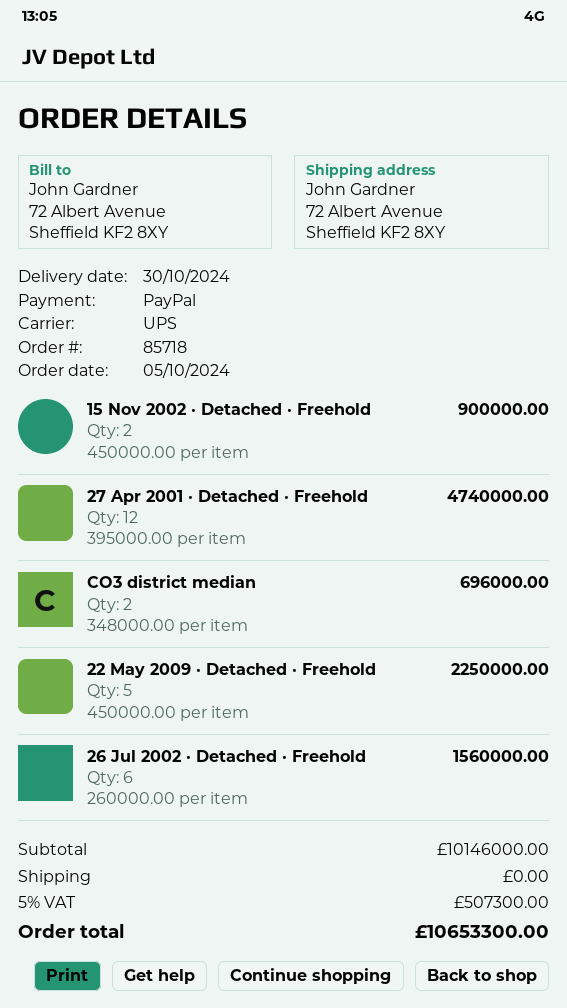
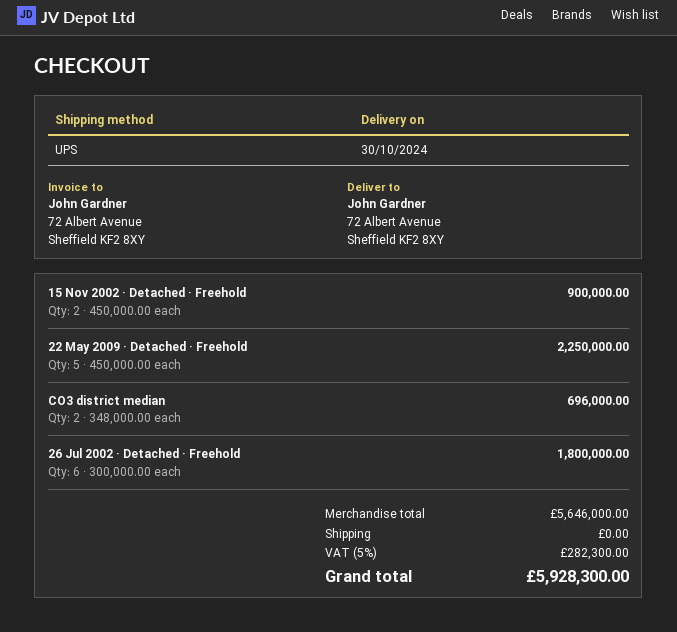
27 Apr 2001 · Detached · Freehold: 12 x 395000.00 = 4740000.00 -> none
26 Jul 2002 · Detached · Freehold: 6 x 260000.00 = 1560000.00 -> 6 x 300000.00 = 1800000.00
subtotal: 10146000.00 -> 5646000.00
tax: 5% = 507300.00 -> 5% = 282300.00
total: 10653300.00 -> 5928300.00

